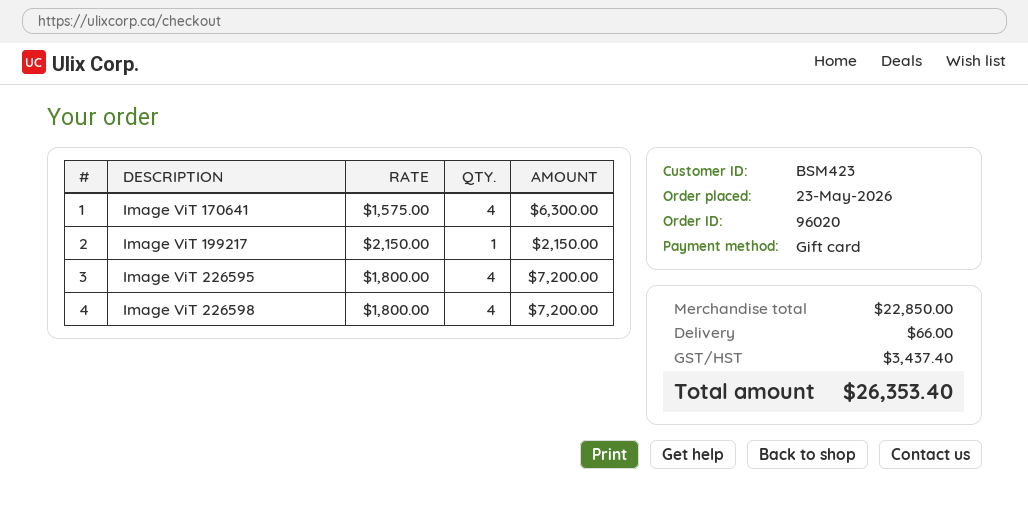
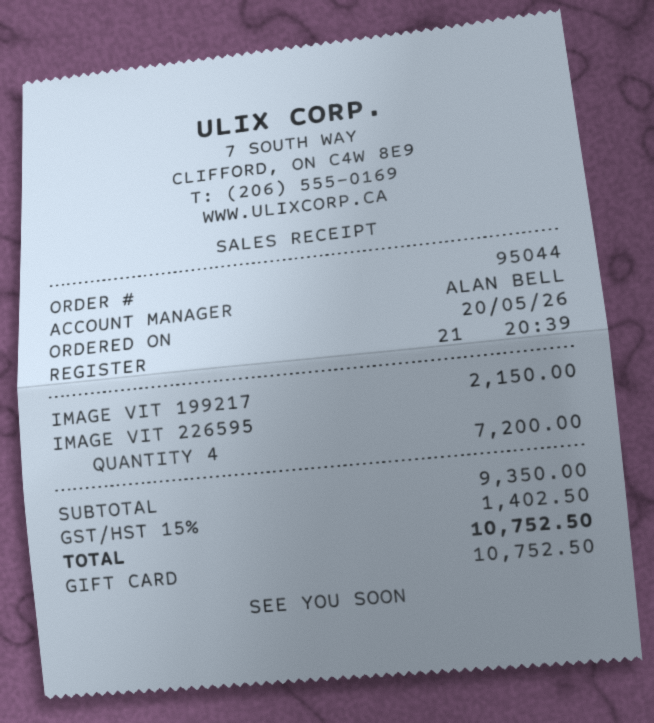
order number: 96020 -> 95044
order date: 2026-05-23 -> 2026-05-20
Image ViT 170641: 4 for 6300.00 -> none
Image ViT 226598: 4 for 7200.00 -> none
subtotal: 22850.00 -> 9350.00
shipping: 66.00 -> none
tax: 3437.40 -> 1402.50
total: 26353.40 -> 10752.50

